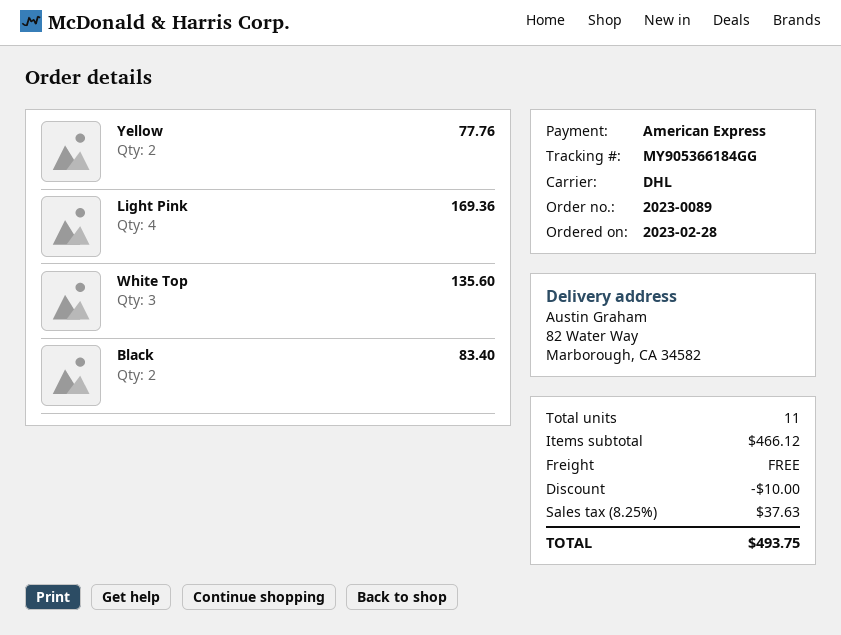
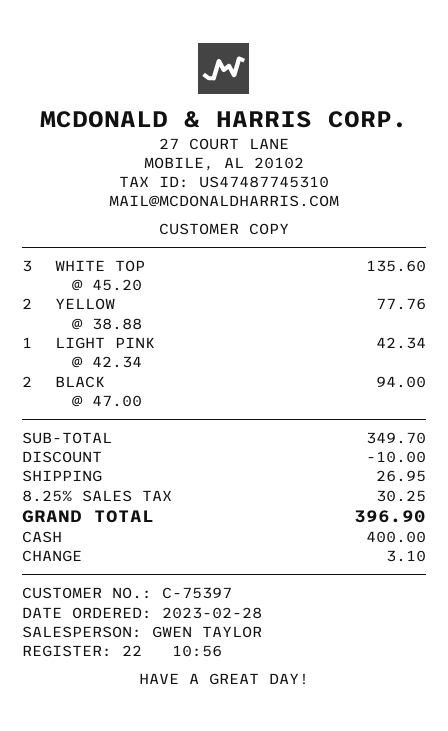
payment method: American Express -> cash
Light Pink: 4 for 169.36 -> 1 for 42.34
Black: 2 for 83.40 -> 2 for 94.00
subtotal: 466.12 -> 349.70
shipping: 0.00 -> 26.95
tax: 8.25% = 37.63 -> 8.25% = 30.25
total: 493.75 -> 396.90

